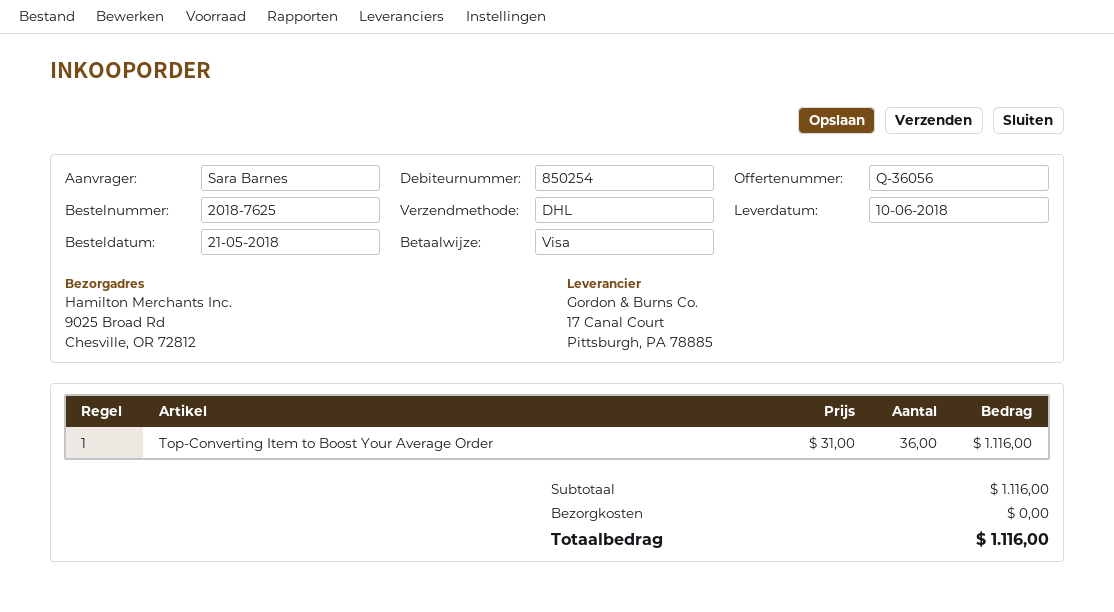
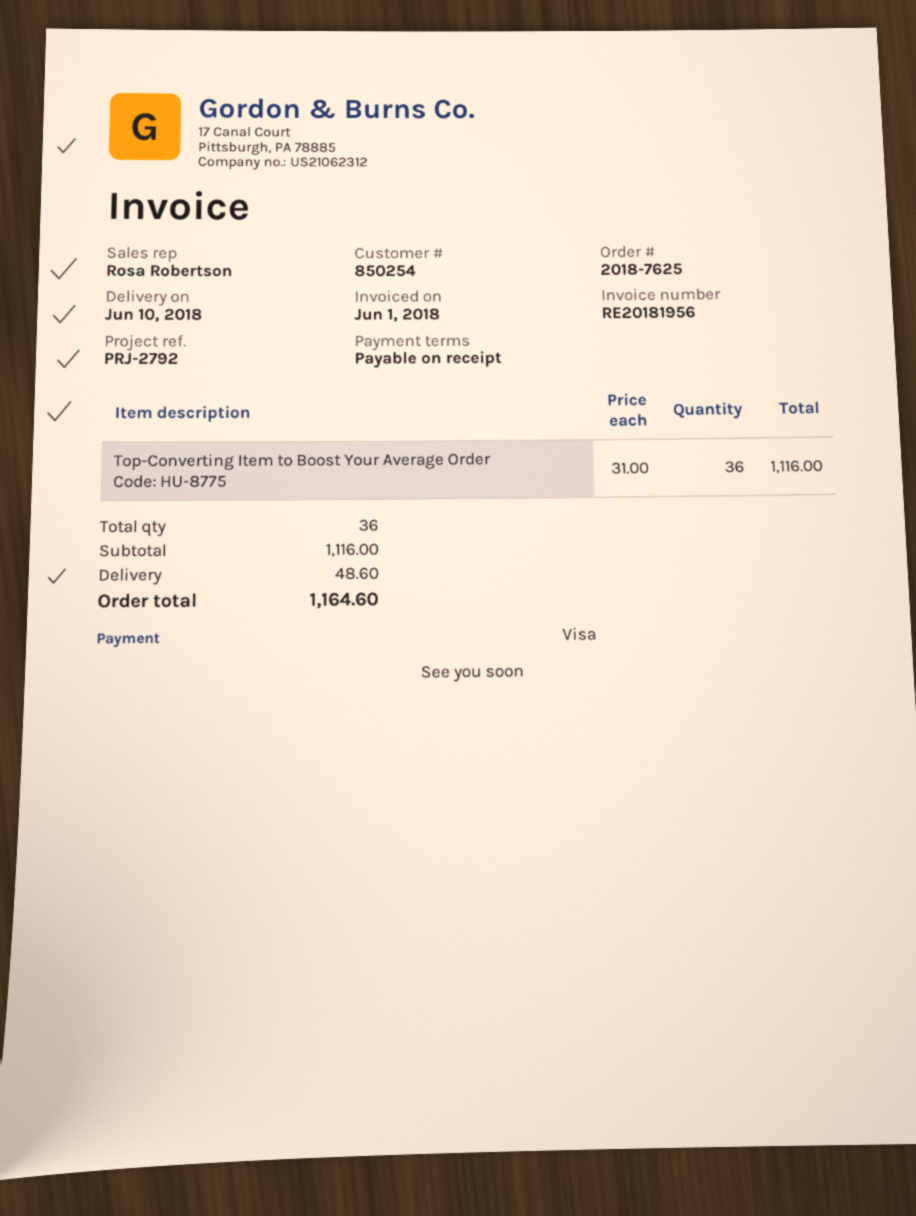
shipping: 0.00 -> 48.60
total: 1116.00 -> 1164.60

